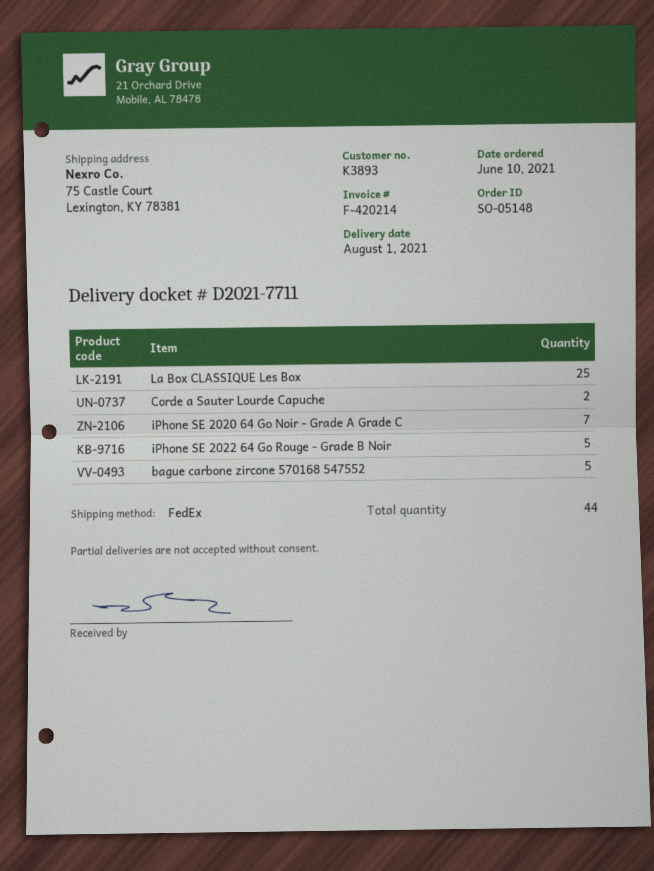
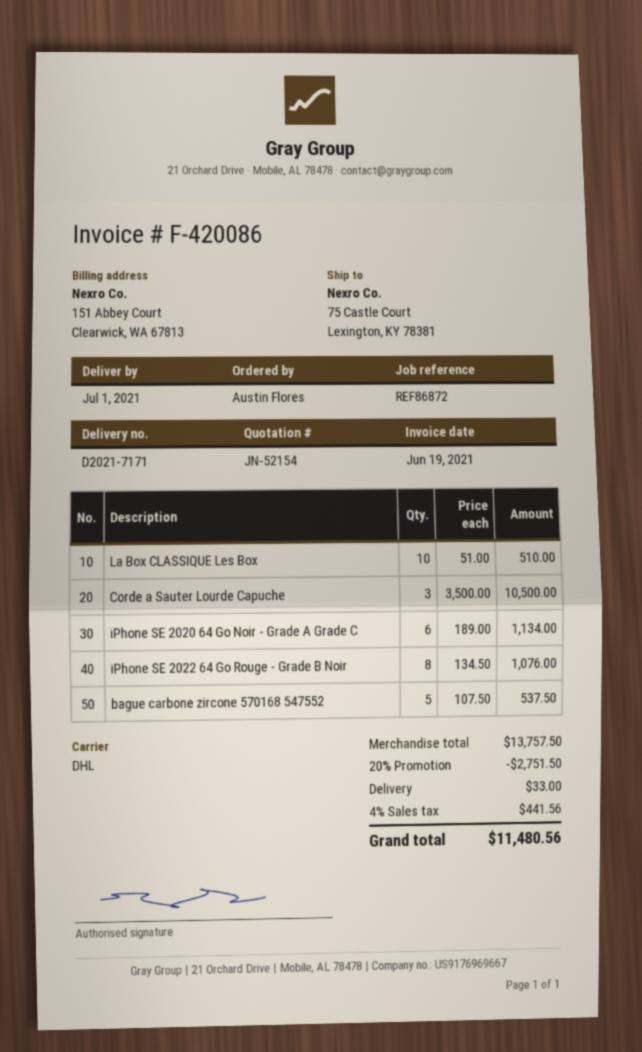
delivery note number: D2021-7711 -> D2021-7171
delivery date: 2021-08-01 -> 2021-07-01
invoice number: F-420214 -> F-420086
shipping method: FedEx -> DHL
La Box CLASSIQUE Les Box: 25 -> 10
Corde a Sauter Lourde Capuche: 2 -> 3
iPhone SE 2020 64 Go Noir - Grade A Grade C: 7 -> 6
iPhone SE 2022 64 Go Rouge - Grade B Noir: 5 -> 8

